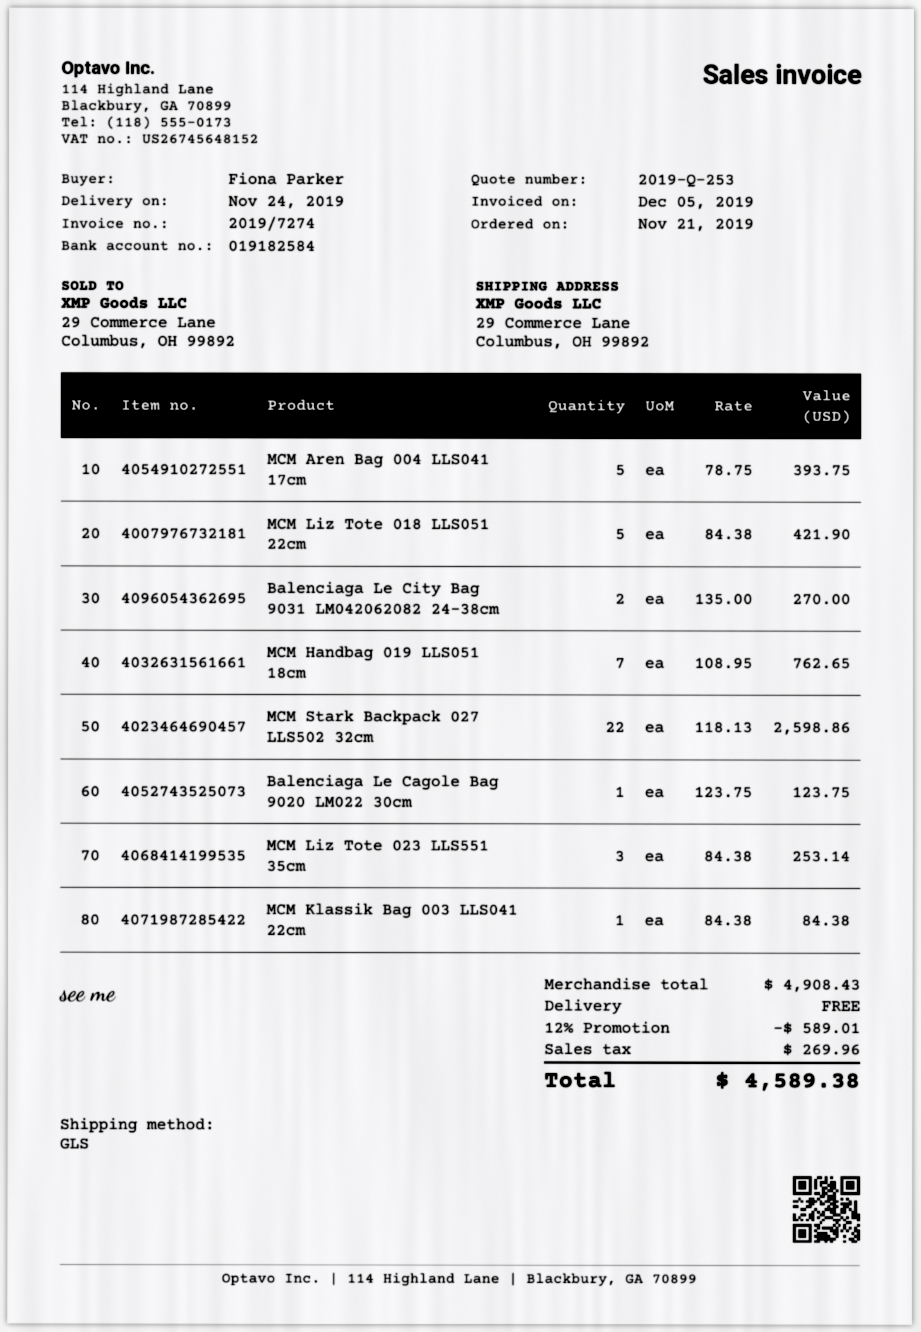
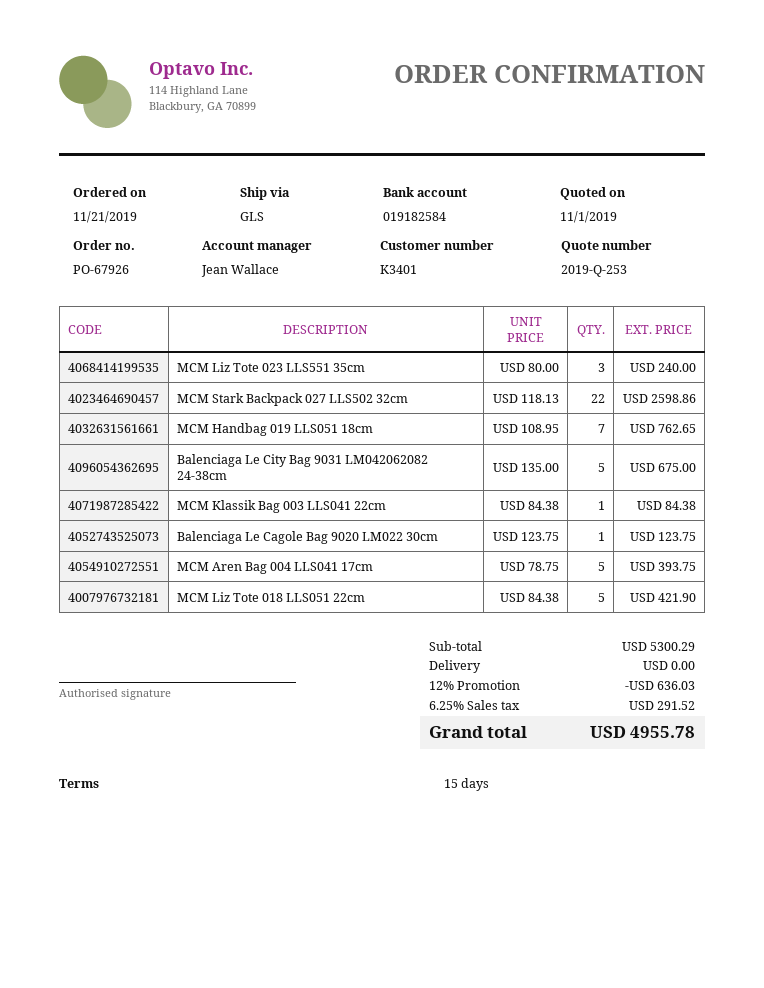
Balenciaga Le City Bag 9031 LM042062082 24-38cm: 2 x 135.00 = 270.00 -> 5 x 135.00 = 675.00
MCM Liz Tote 023 LLS551 35cm: 3 x 84.38 = 253.14 -> 3 x 80.00 = 240.00
subtotal: 4908.43 -> 5300.29
discount: 12% = 589.01 -> 12% = 636.03
tax: 269.96 -> 291.52
total: 4589.38 -> 4955.78

